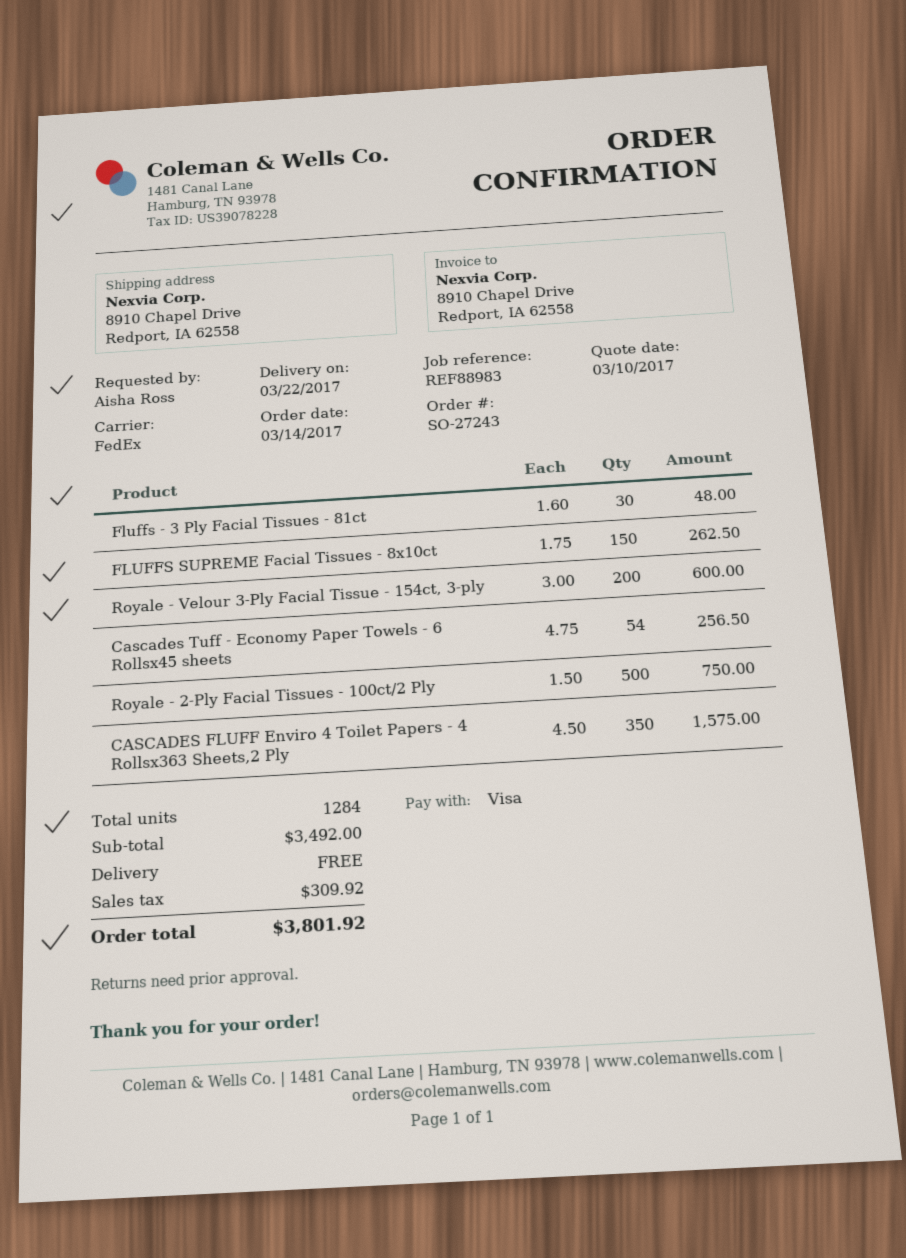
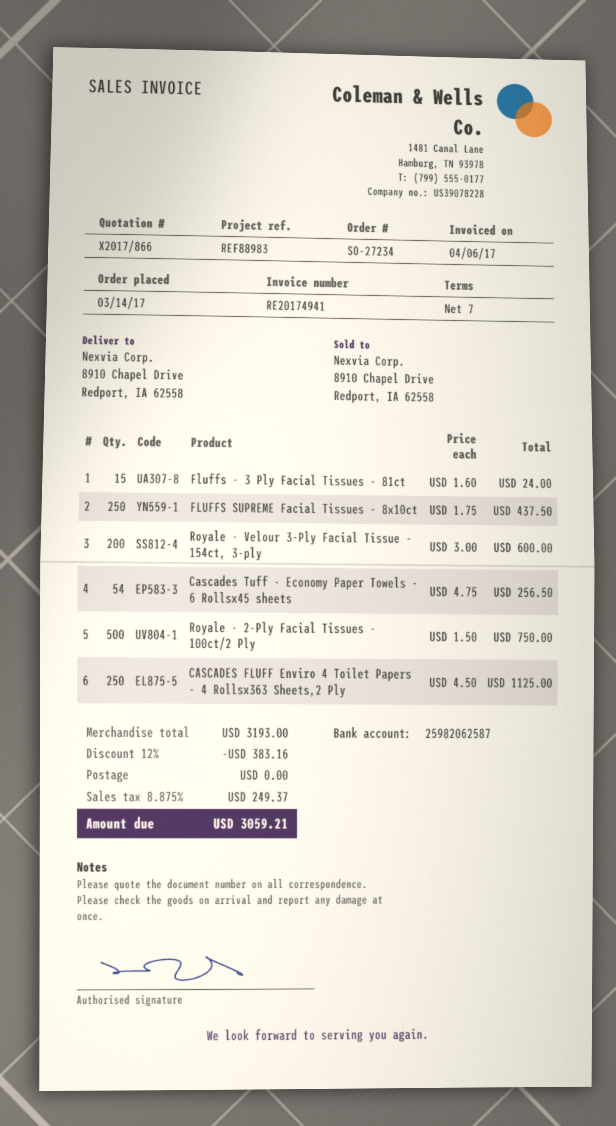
order number: SO-27243 -> SO-27234
Fluffs - 3 Ply Facial Tissues - 81ct: 30 x 1.60 = 48.00 -> 15 x 1.60 = 24.00
FLUFFS SUPREME Facial Tissues - 8x10ct: 150 x 1.75 = 262.50 -> 250 x 1.75 = 437.50
CASCADES FLUFF Enviro 4 Toilet Papers - 4 Rollsx363 Sheets,2 Ply: 350 x 4.50 = 1575.00 -> 250 x 4.50 = 1125.00
subtotal: 3492.00 -> 3193.00
discount: none -> 12% = 383.16
tax: 309.92 -> 249.37
total: 3801.92 -> 3059.21

